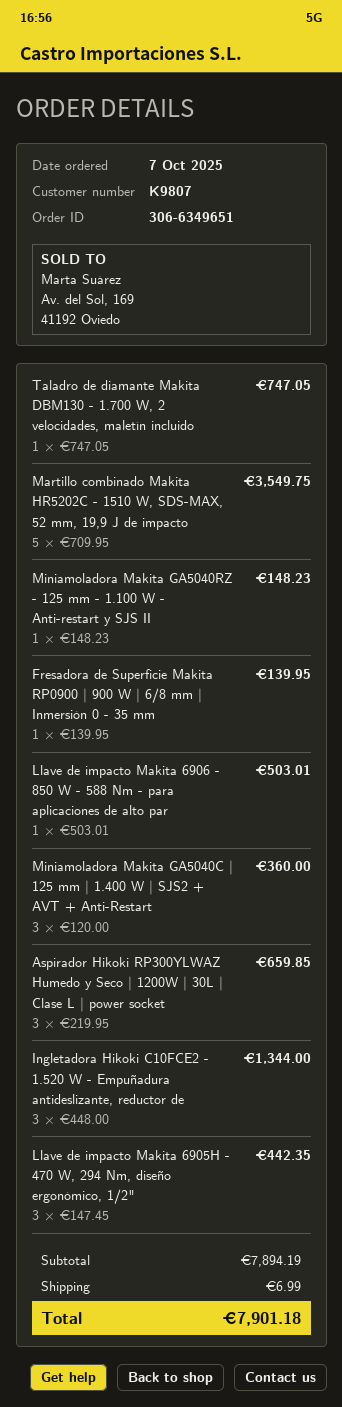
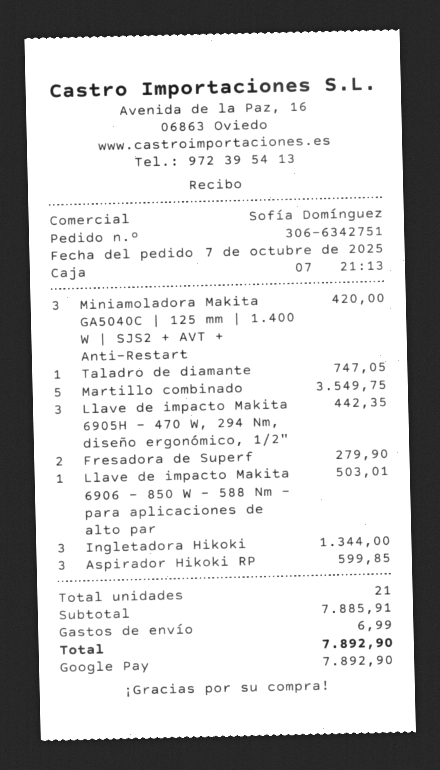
order number: 306-6349651 -> 306-6342751
Miniamoladora Makita GA5040RZ - 125 mm - 1.100 W - Anti-restart y SJS II: 1 for 148.23 -> none
Fresadora de Superficie Makita RP0900 | 900 W | 6/8 mm | Inmersión 0 - 35 mm: 1 for 139.95 -> 2 for 279.90
Miniamoladora Makita GA5040C | 125 mm | 1.400 W | SJS2 + AVT + Anti-Restart: 3 for 360.00 -> 3 for 420.00
Aspirador Hikoki RP300YLWAZ Humedo y Seco | 1200W | 30L | Clase L | power socket: 3 for 659.85 -> 3 for 599.85
subtotal: 7894.19 -> 7885.91
total: 7901.18 -> 7892.90

